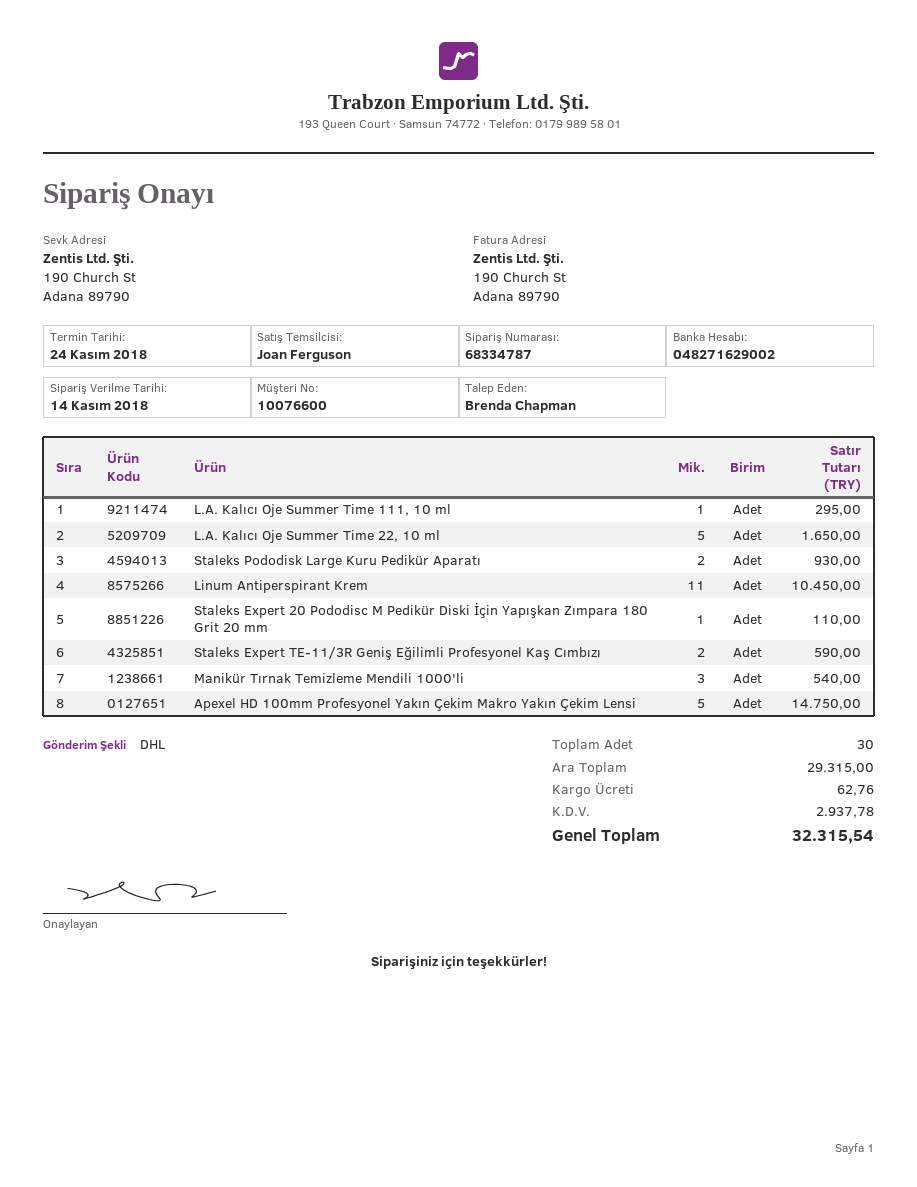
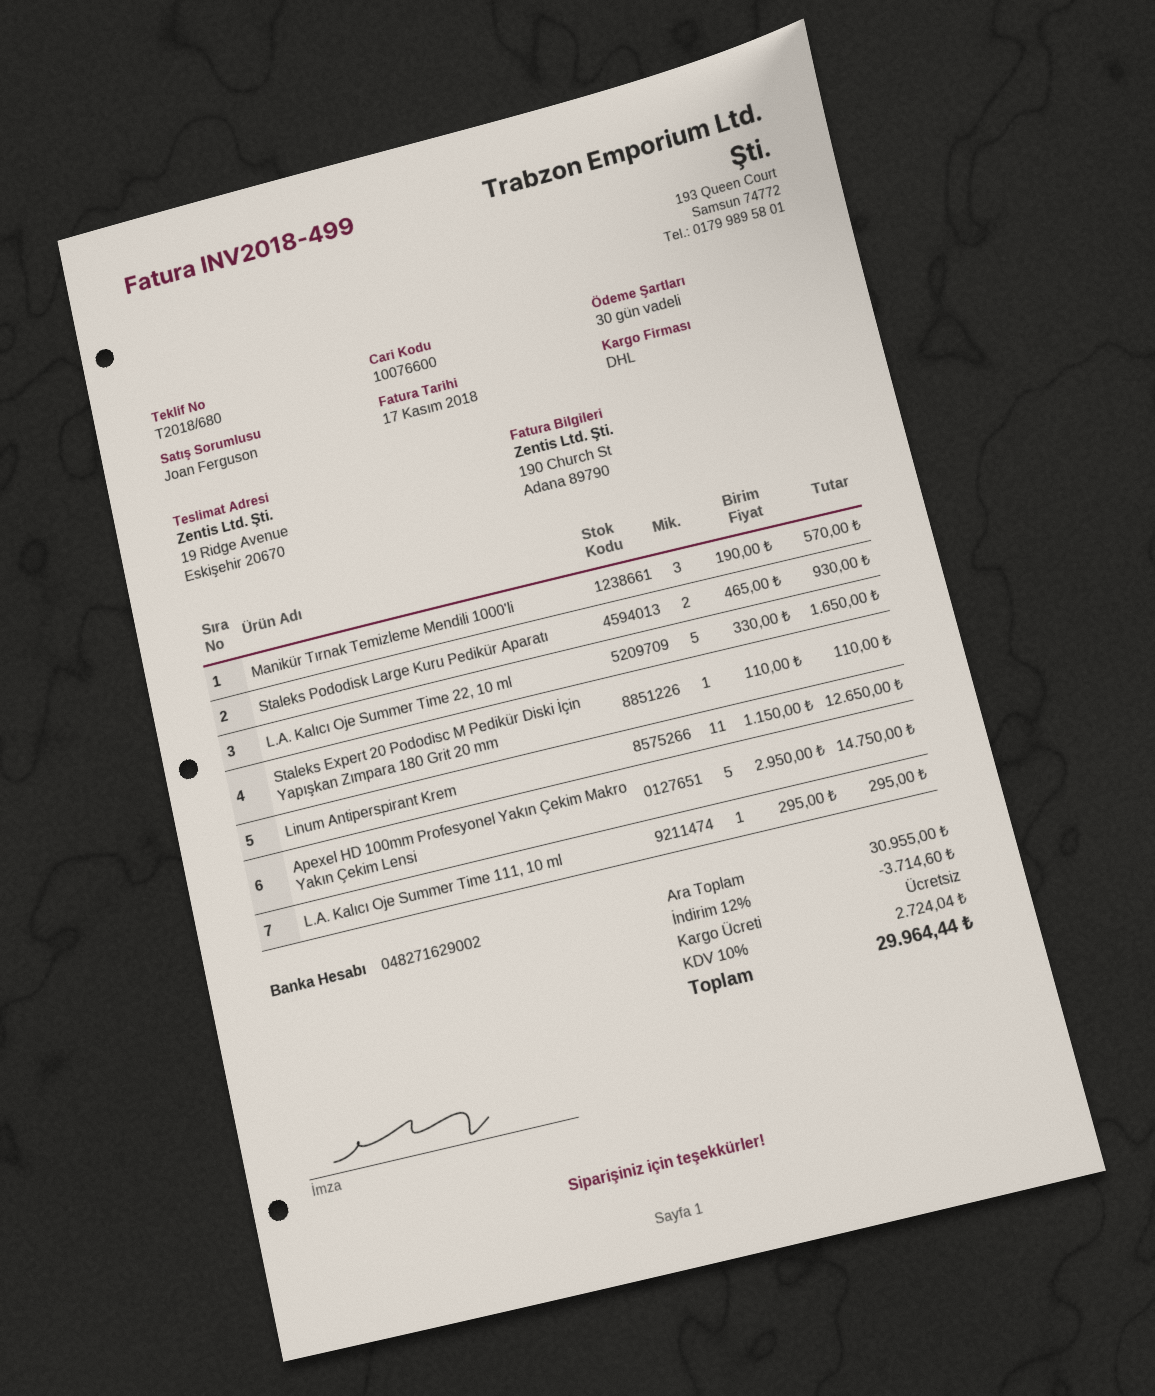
ship to: 190 Church St, Adana 89790 -> 19 Ridge Avenue, Eskişehir 20670
Linum Antiperspirant Krem: 11 for 10450.00 -> 11 for 12650.00
Staleks Expert TE-11/3R Geniş Eğilimli Profesyonel Kaş Cımbızı: 2 for 590.00 -> none
Manikür Tırnak Temizleme Mendili 1000'li: 3 for 540.00 -> 3 for 570.00
subtotal: 29315.00 -> 30955.00
discount: none -> 12% = 3714.60
shipping: 62.76 -> 0.00
tax: 2937.78 -> 2724.04
total: 32315.54 -> 29964.44

